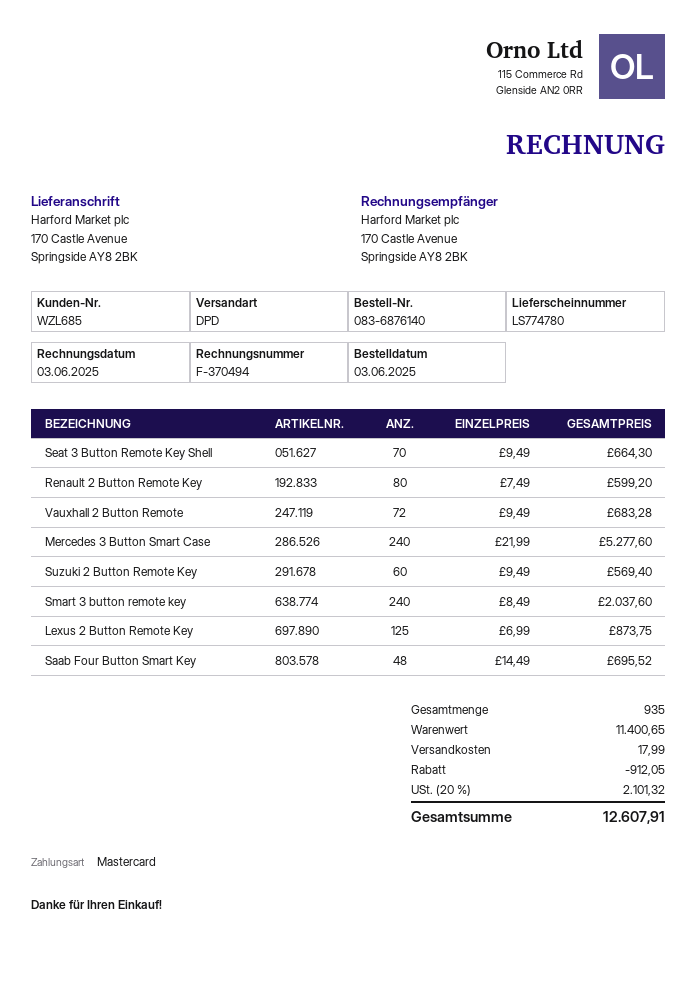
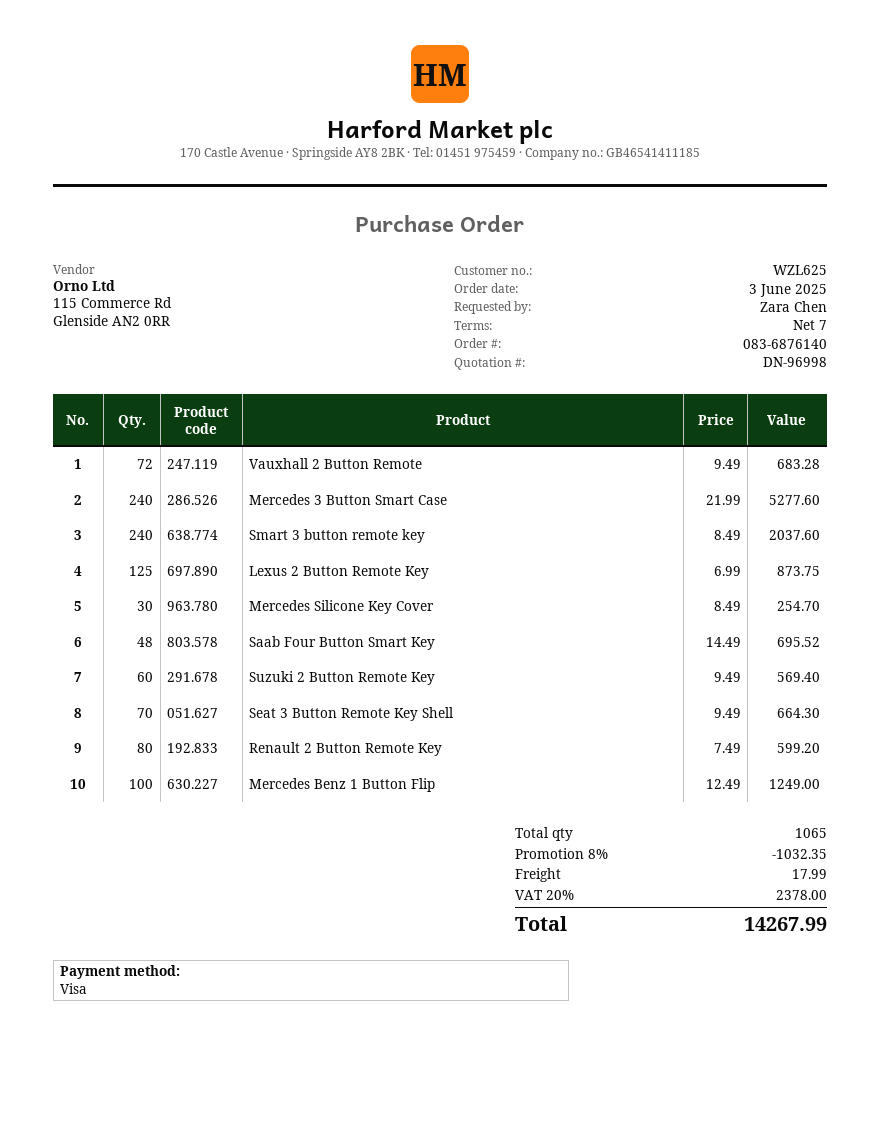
customer number: WZL685 -> WZL625
payment method: Mastercard -> Visa
Mercedes Silicone Key Cover: none -> 30 x 8.49 = 254.70
Mercedes Benz 1 Button Flip: none -> 100 x 12.49 = 1249.00
total quantity: 935 -> 1065
discount: 912.05 -> 1032.35
tax: 20% = 2101.32 -> 20% = 2378.00
total: 12607.91 -> 14267.99

